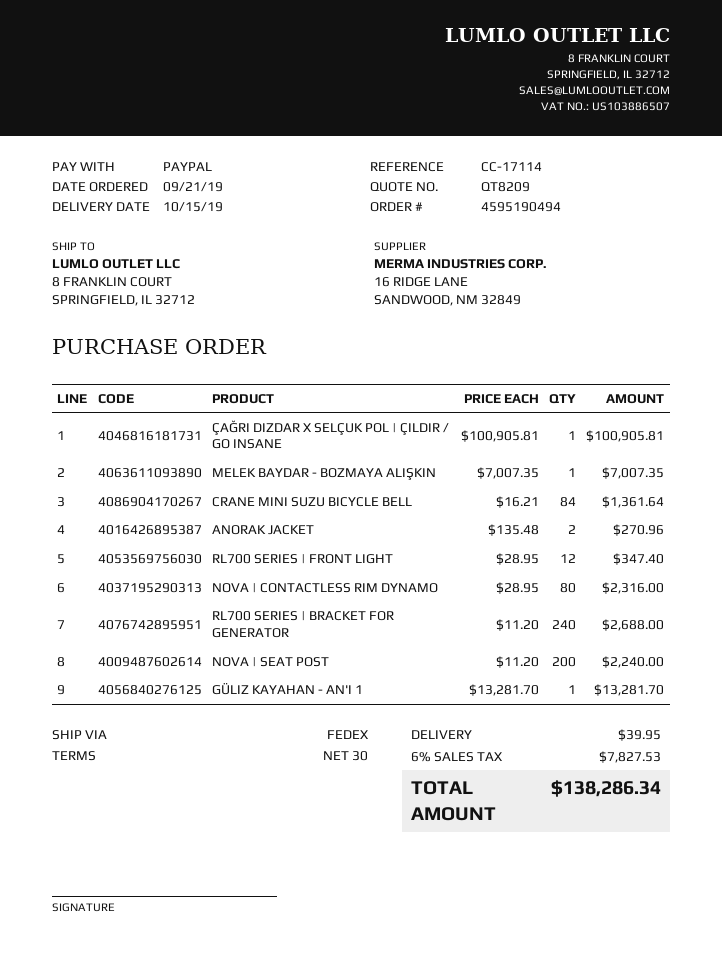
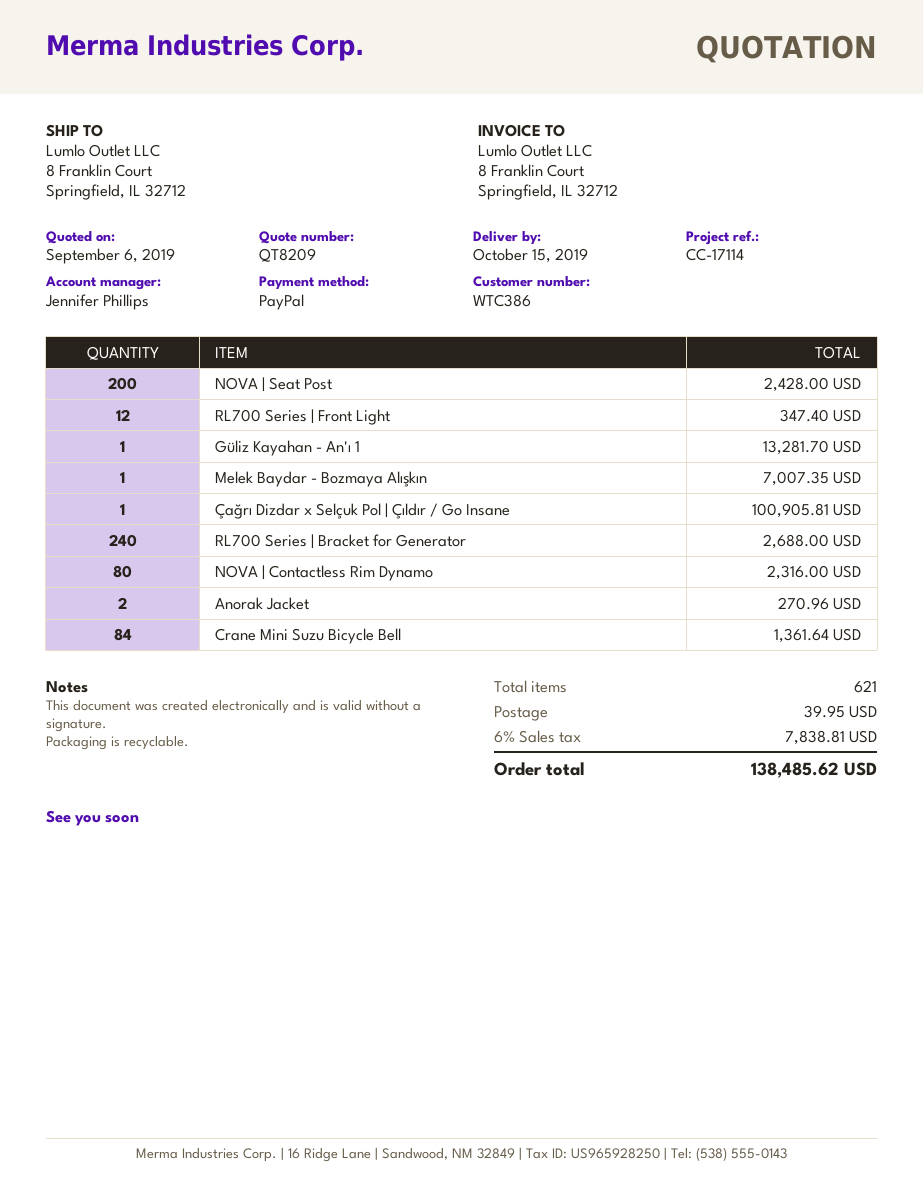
NOVA | SEAT POST: 200 for 2240.00 -> 200 for 2428.00
tax: 6% = 7827.53 -> 6% = 7838.81
total: 138286.34 -> 138485.62

